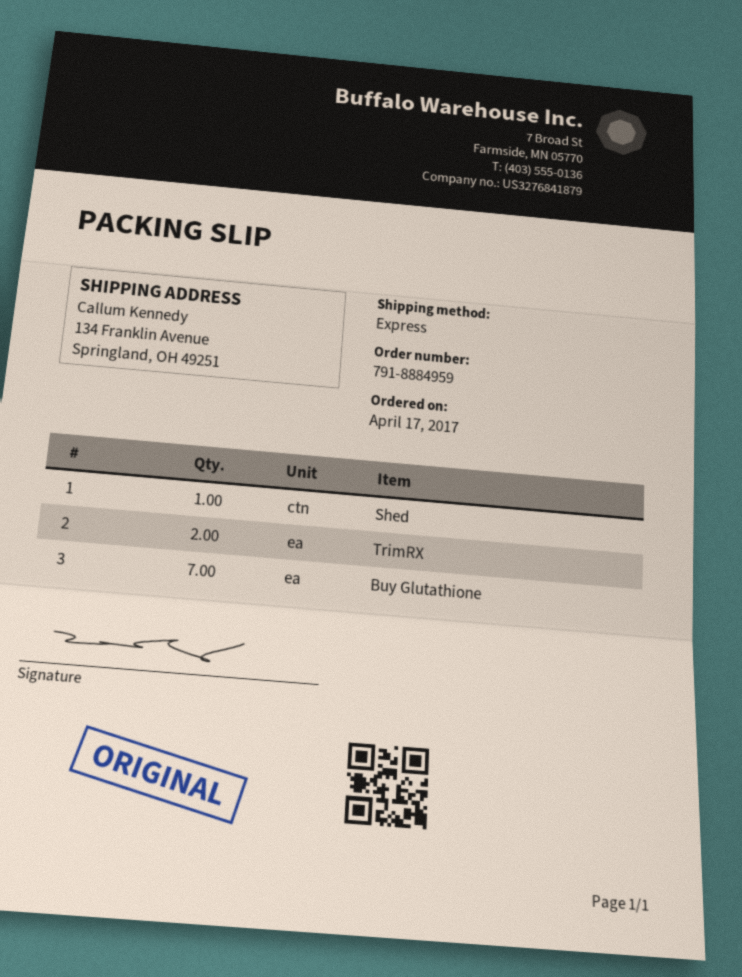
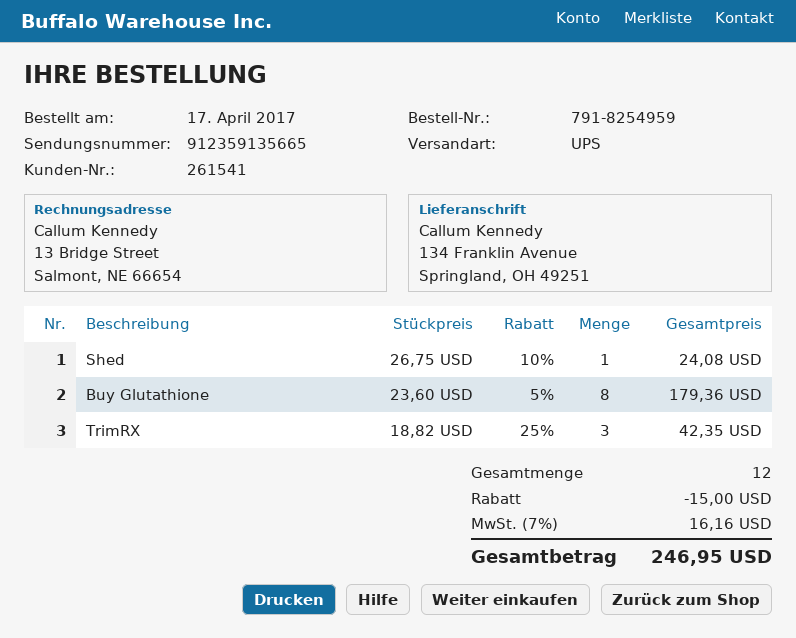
order number: 791-8884959 -> 791-8254959
shipping method: express -> UPS
TrimRX: 2 -> 3
Buy Glutathione: 7 -> 8

